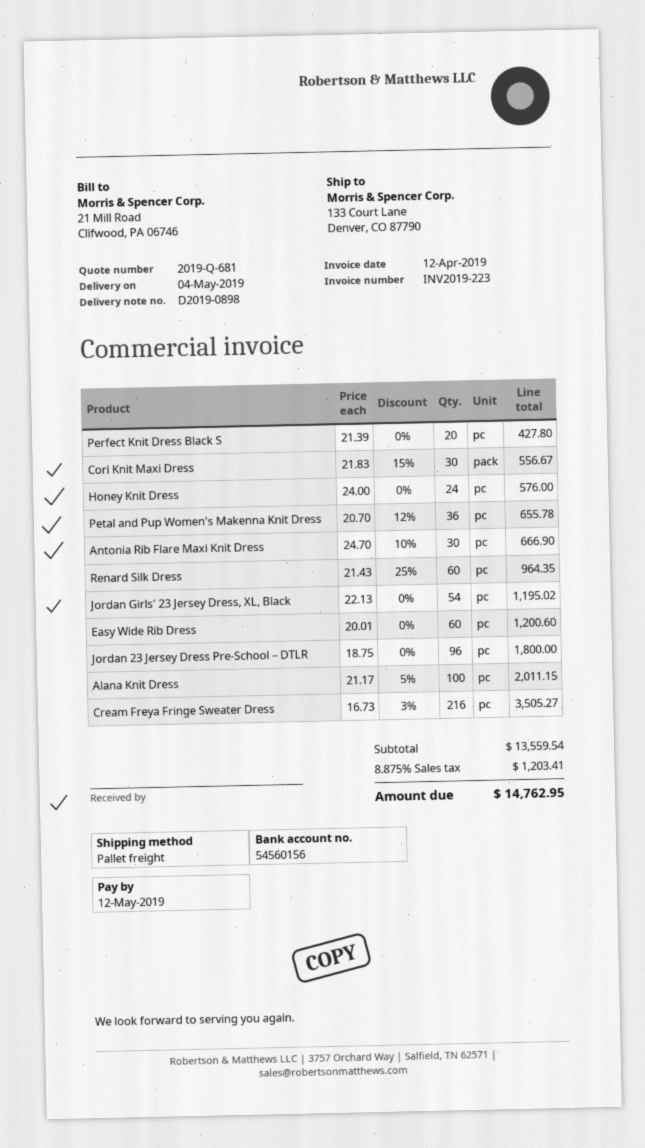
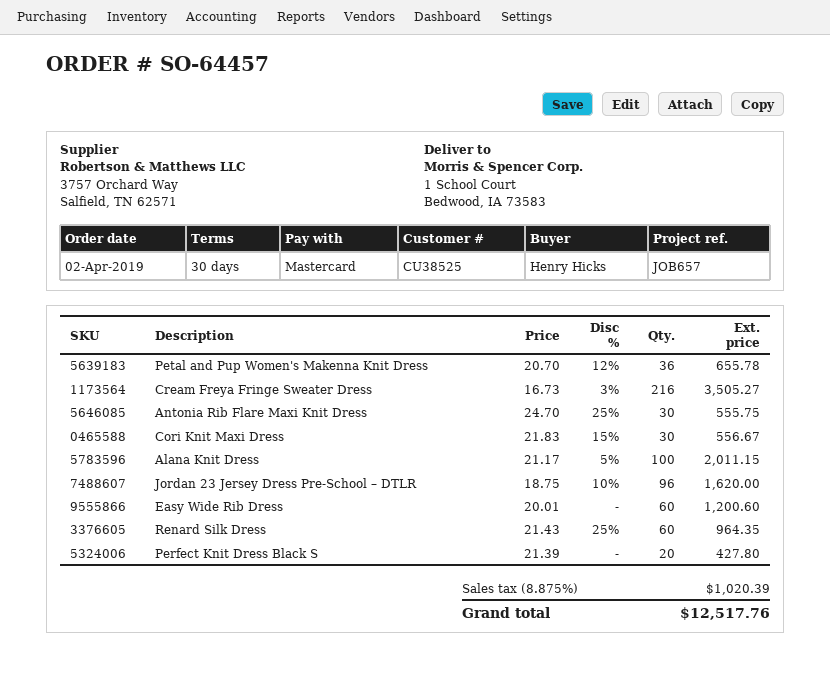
ship to: 133 Court Lane, Denver, CO 87790 -> 1 School Court, Bedwood, IA 73583
Honey Knit Dress: 24 x 24.00 = 576.00 -> none
Antonia Rib Flare Maxi Knit Dress: 30 x 24.70 - 10% = 666.90 -> 30 x 24.70 - 25% = 555.75
Jordan Girls' 23 Jersey Dress, XL, Black: 54 x 22.13 = 1195.02 -> none
Jordan 23 Jersey Dress Pre-School – DTLR: 96 x 18.75 = 1800.00 -> 96 x 18.75 - 10% = 1620.00
tax: 8.875% = 1203.41 -> 8.875% = 1020.39
total: 14762.95 -> 12517.76

